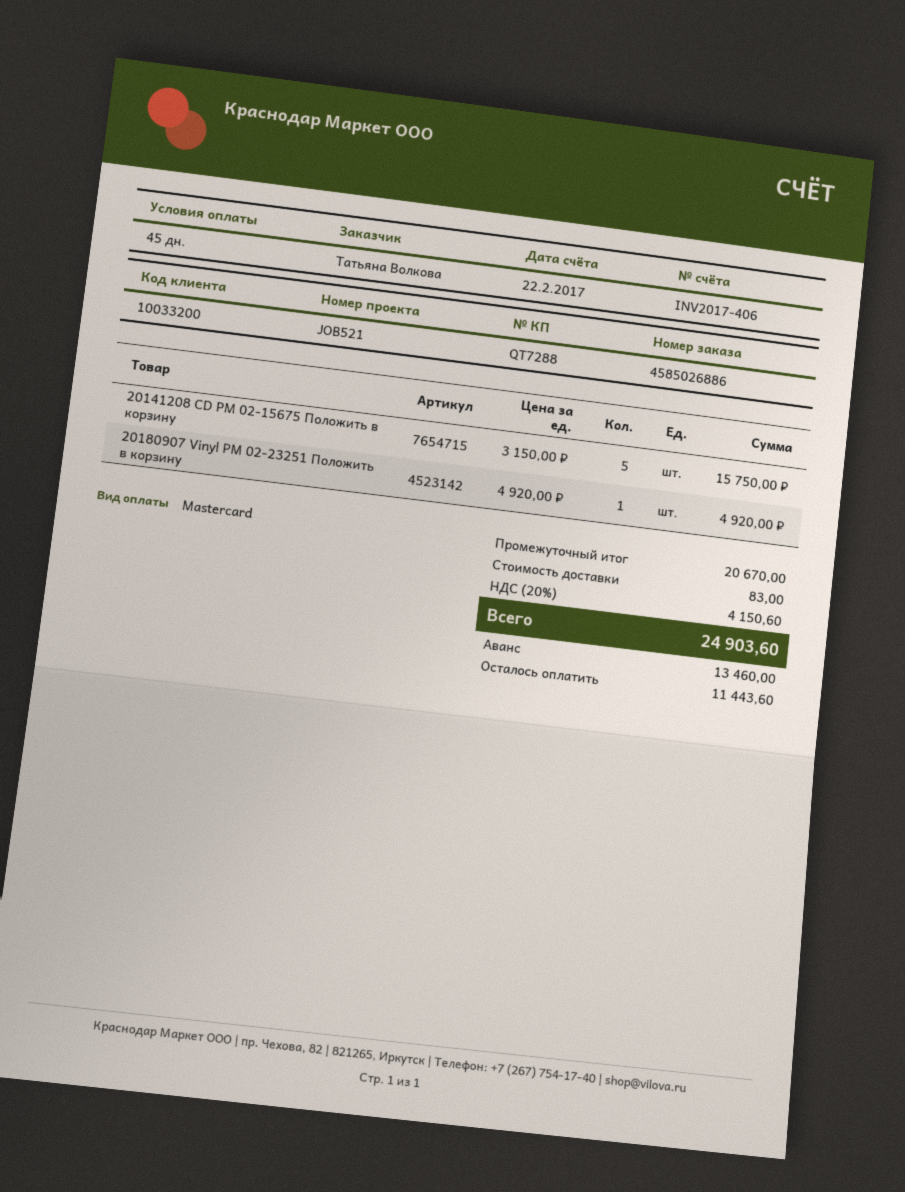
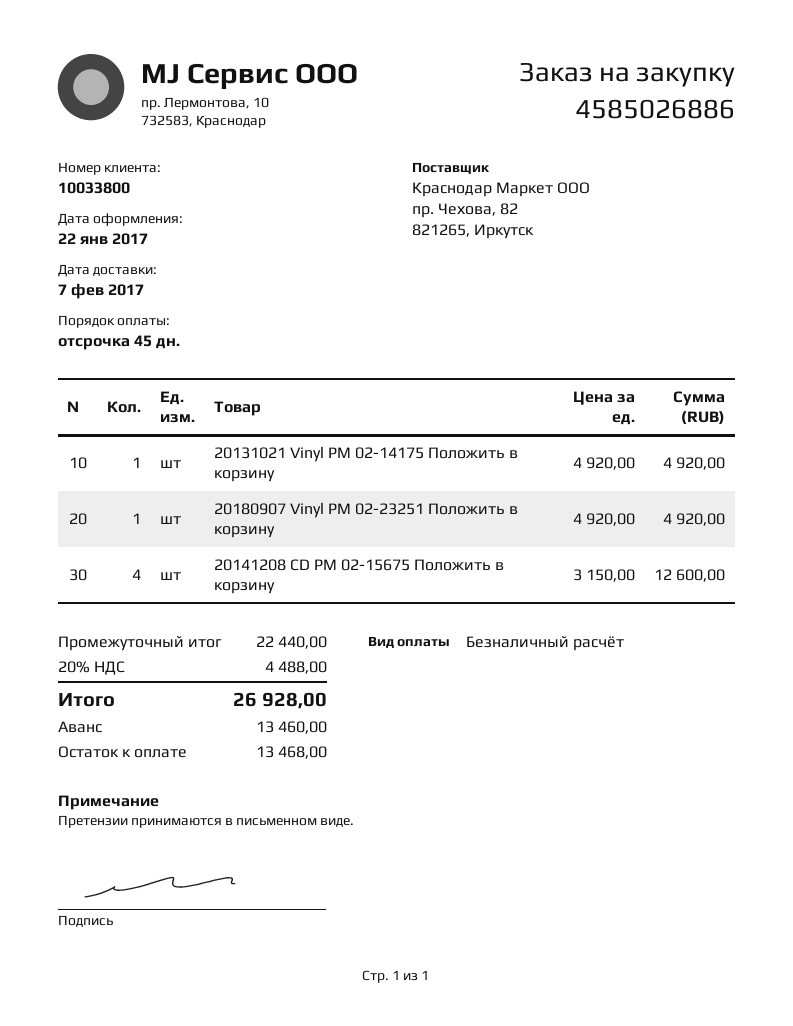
customer number: 10033200 -> 10033800
payment method: Mastercard -> bank transfer
20141208 CD PM 02-15675 Положить в корзину: 5 x 3150.00 = 15750.00 -> 4 x 3150.00 = 12600.00
20131021 Vinyl PM 02-14175 Положить в корзину: none -> 1 x 4920.00 = 4920.00
subtotal: 20670.00 -> 22440.00
shipping: 83.00 -> none
tax: 20% = 4150.60 -> 20% = 4488.00
total: 24903.60 -> 26928.00
balance: 11443.60 -> 13468.00

